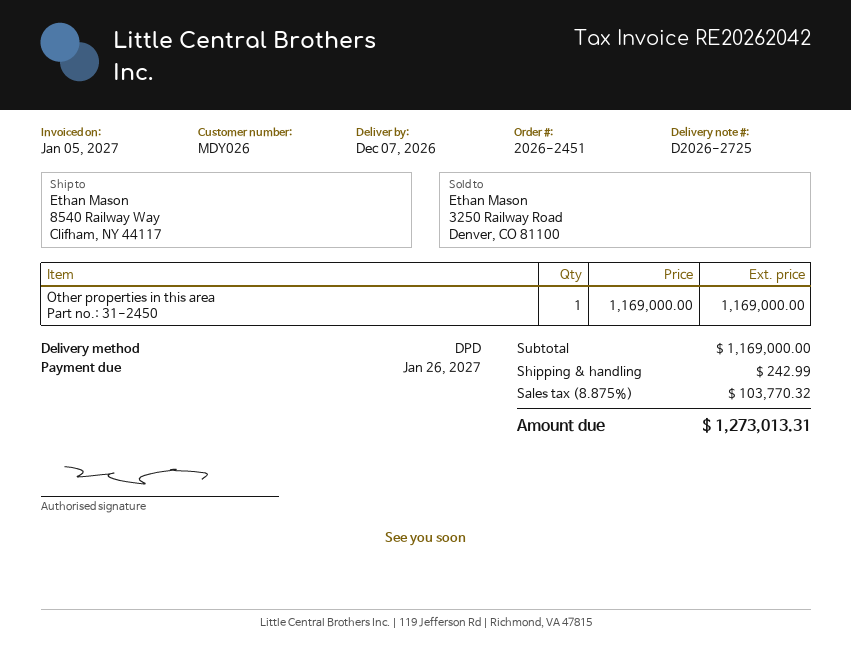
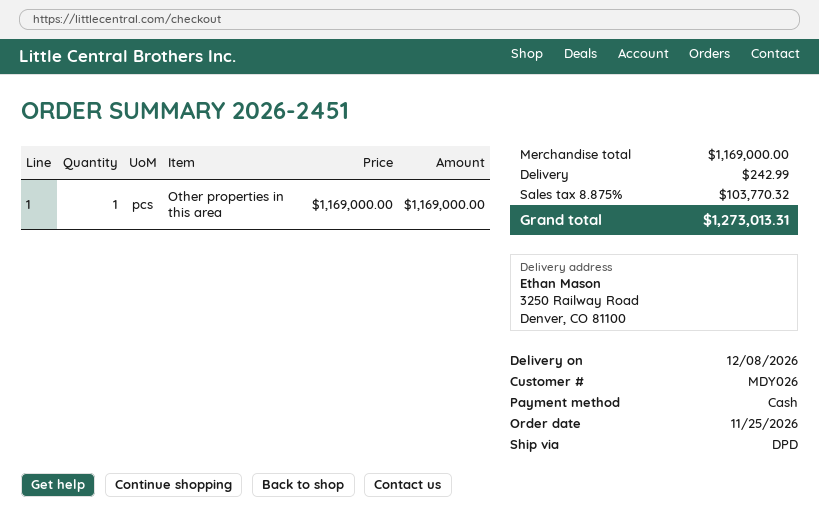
delivery date: 2026-12-07 -> 2026-12-08
ship to: 8540 Railway Way, Clifham, NY 44117 -> 3250 Railway Road, Denver, CO 81100

